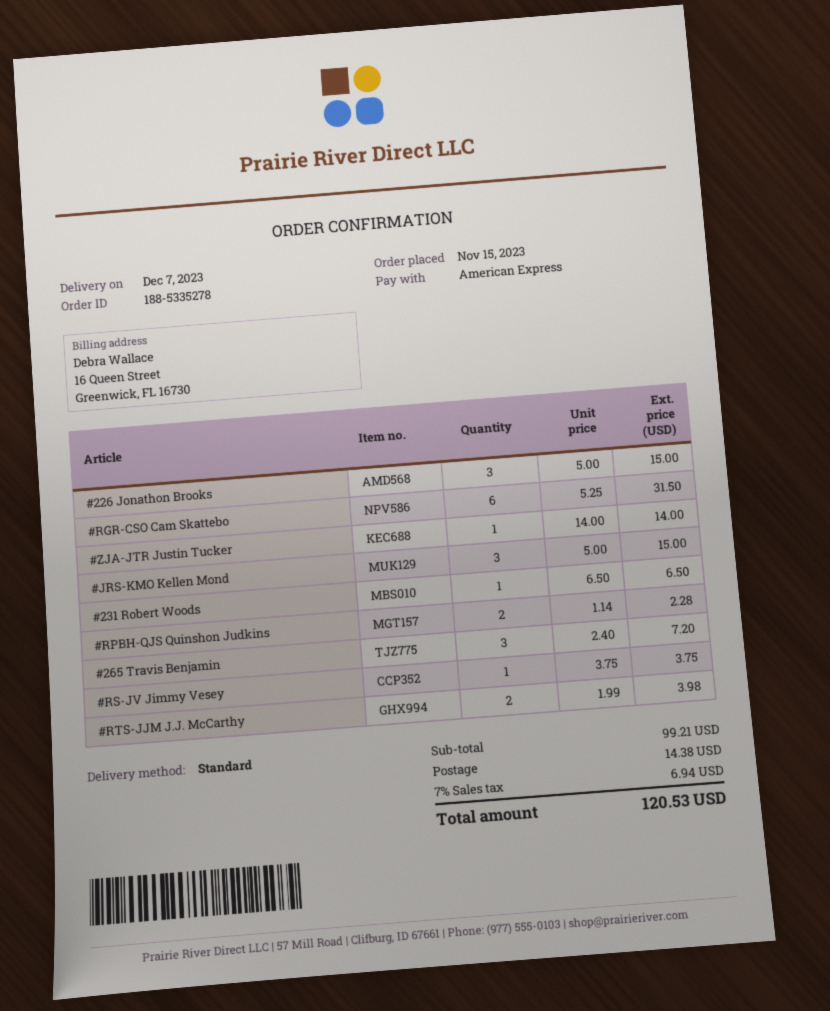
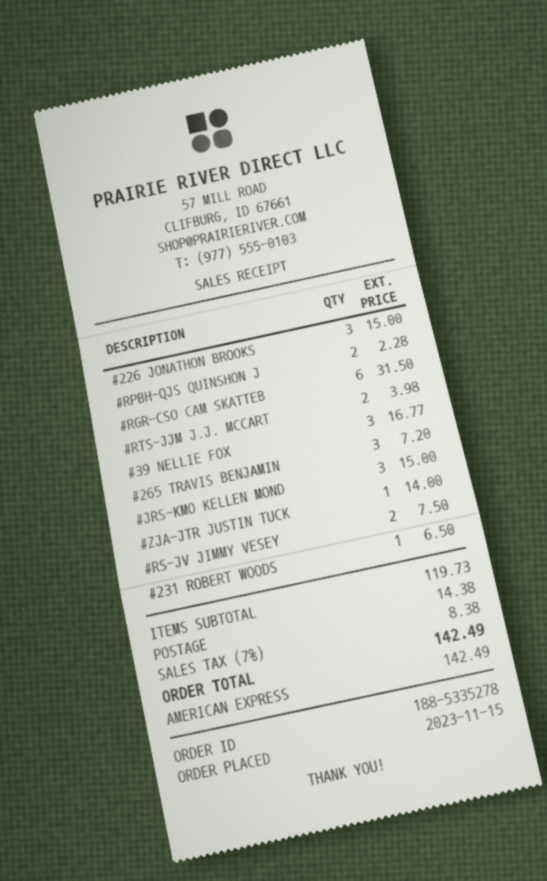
#RS-JV Jimmy Vesey: 1 for 3.75 -> 2 for 7.50
#39 NELLIE FOX: none -> 3 for 16.77
subtotal: 99.21 -> 119.73
tax: 7% = 6.94 -> 7% = 8.38
total: 120.53 -> 142.49

